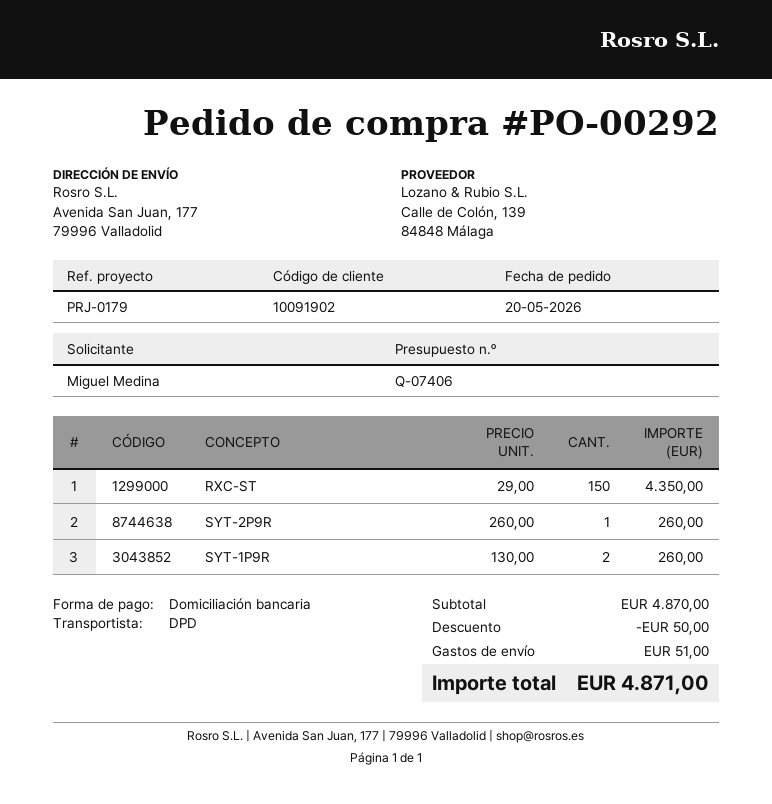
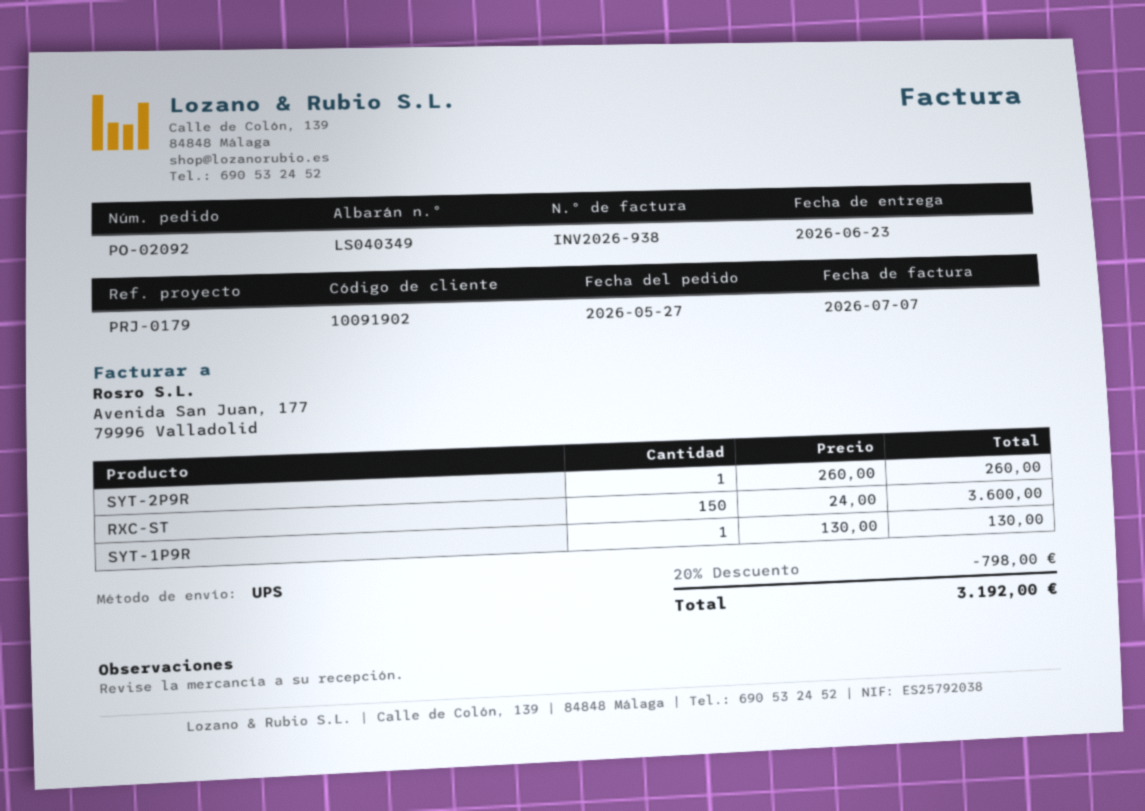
order number: PO-00292 -> PO-02092
order date: 2026-05-20 -> 2026-05-27
shipping method: DPD -> UPS
RXC-ST: 150 x 29.00 = 4350.00 -> 150 x 24.00 = 3600.00
SYT-1P9R: 2 x 130.00 = 260.00 -> 1 x 130.00 = 130.00
discount: 50.00 -> 798.00
shipping: 51.00 -> none
total: 4871.00 -> 3192.00

